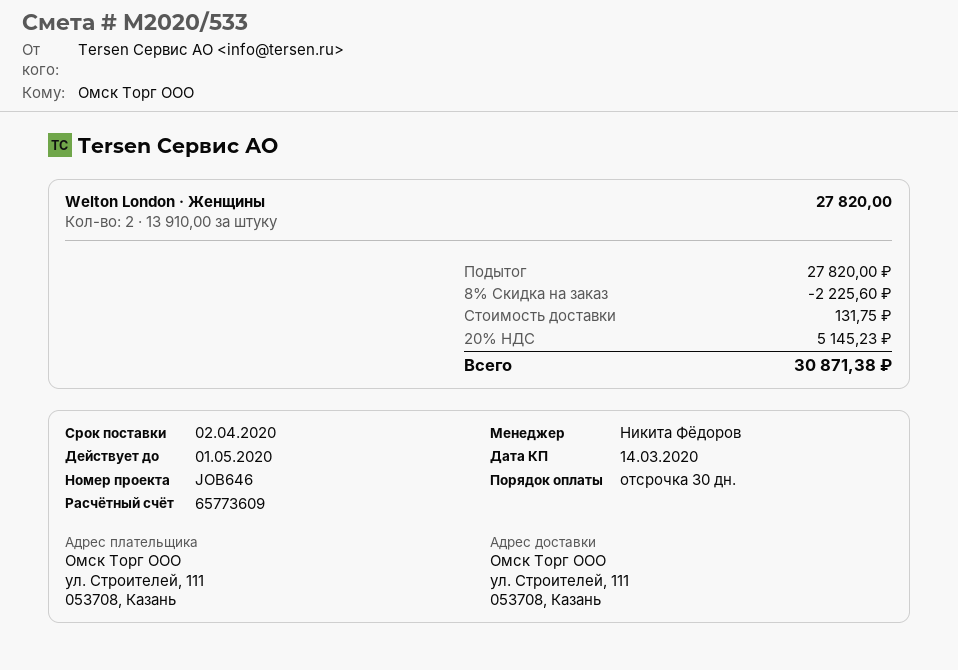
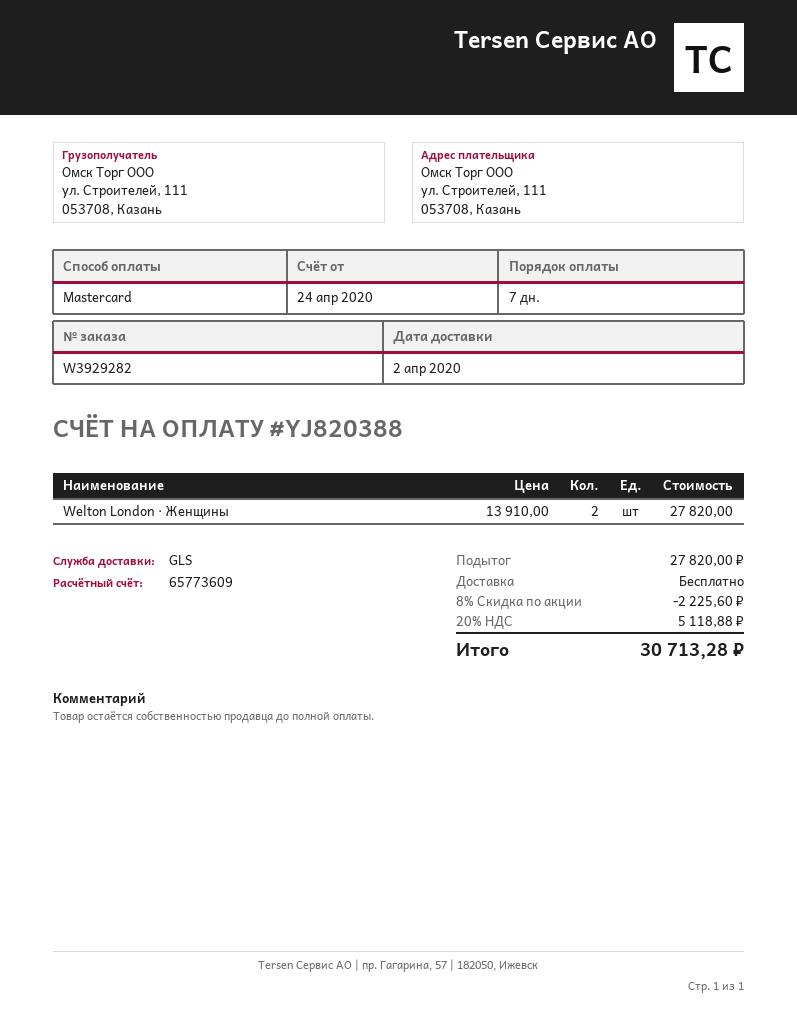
payment terms: 30 days -> 7 days
shipping: 131.75 -> 0.00
tax: 20% = 5145.23 -> 20% = 5118.88
total: 30871.38 -> 30713.28

